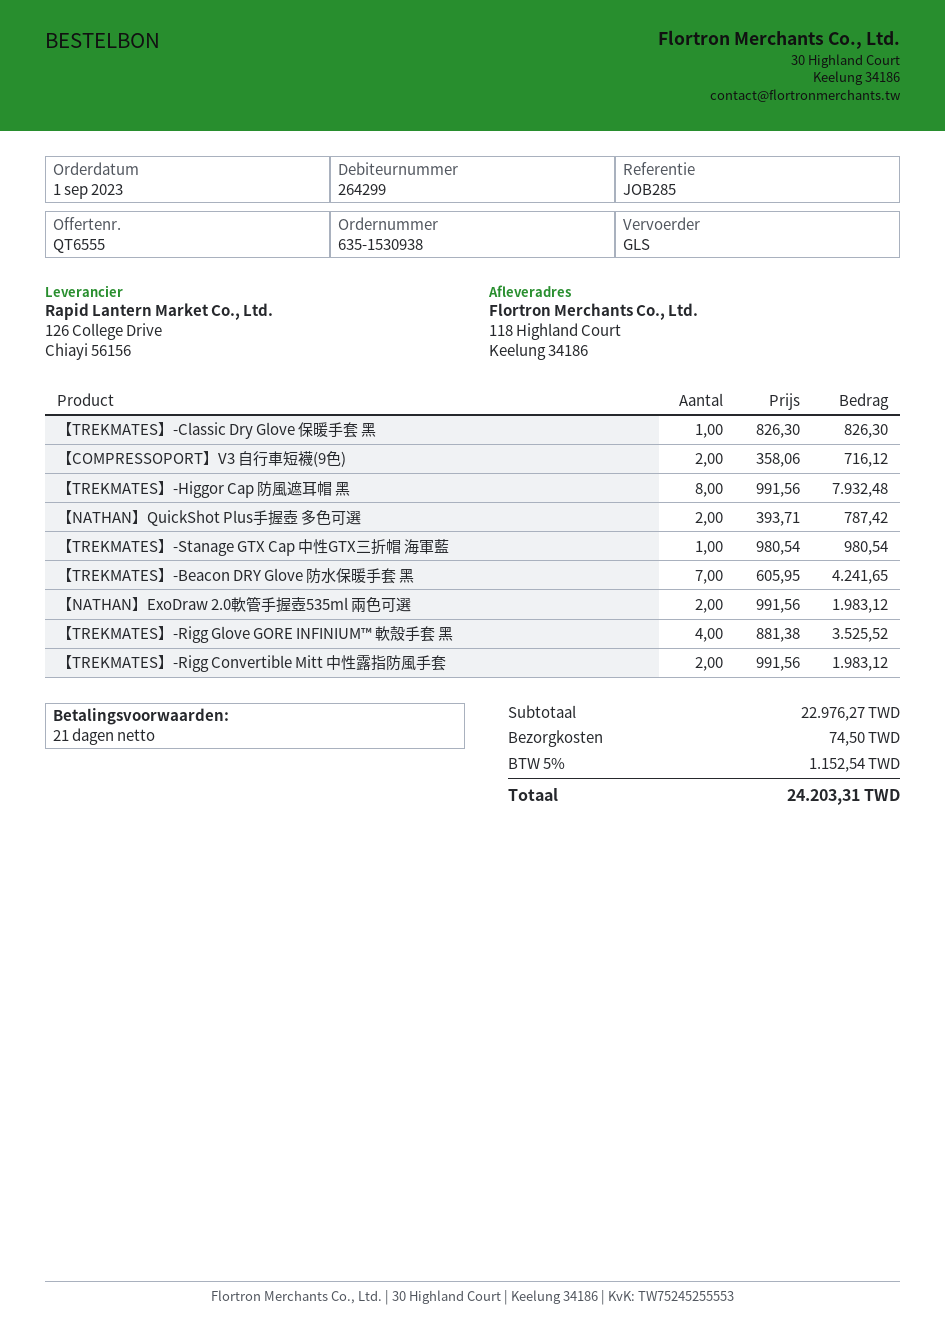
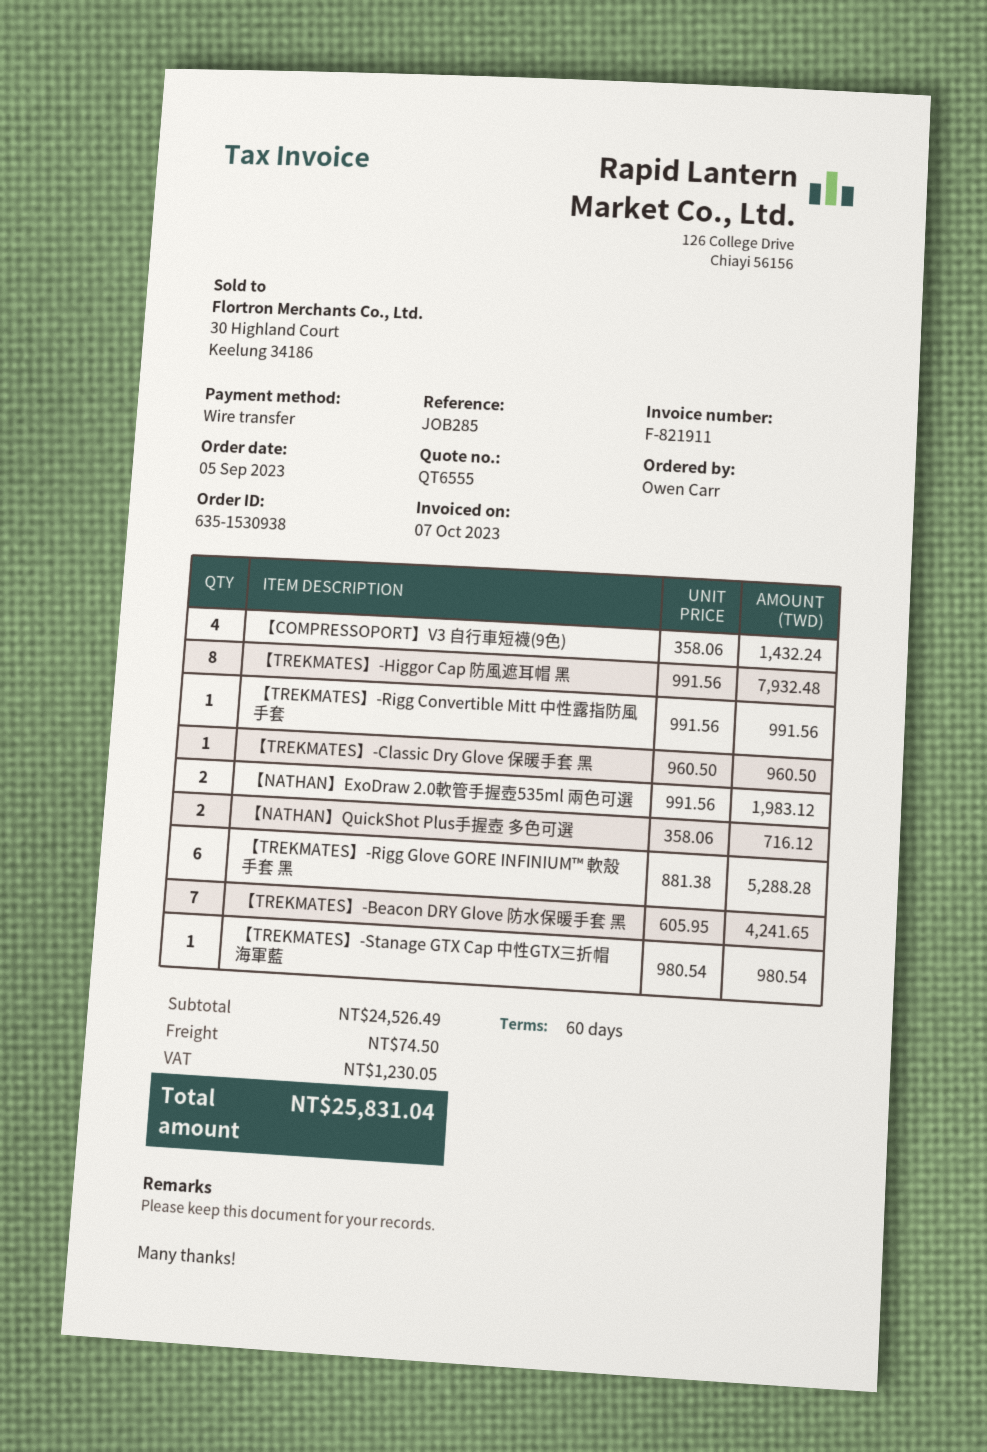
order date: 2023-09-01 -> 2023-09-05
payment terms: 21 days -> 60 days
【TREKMATES】-Classic Dry Glove 保暖手套 黑: 1 x 826.30 = 826.30 -> 1 x 960.50 = 960.50
【COMPRESSOPORT】V3 自行車短襪(9色): 2 x 358.06 = 716.12 -> 4 x 358.06 = 1432.24
【NATHAN】QuickShot Plus手握壺 多色可選: 2 x 393.71 = 787.42 -> 2 x 358.06 = 716.12
【TREKMATES】-Rigg Glove GORE INFINIUM™ 軟殼手套 黑: 4 x 881.38 = 3525.52 -> 6 x 881.38 = 5288.28
【TREKMATES】-Rigg Convertible Mitt 中性露指防風手套: 2 x 991.56 = 1983.12 -> 1 x 991.56 = 991.56
subtotal: 22976.27 -> 24526.49
tax: 1152.54 -> 1230.05
total: 24203.31 -> 25831.04

